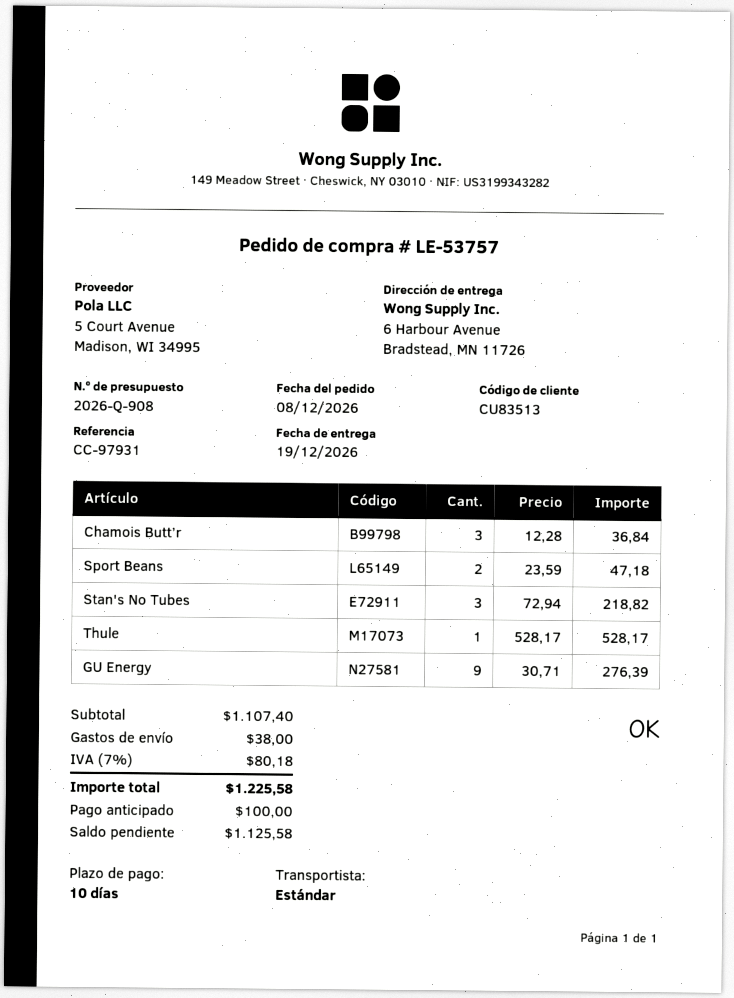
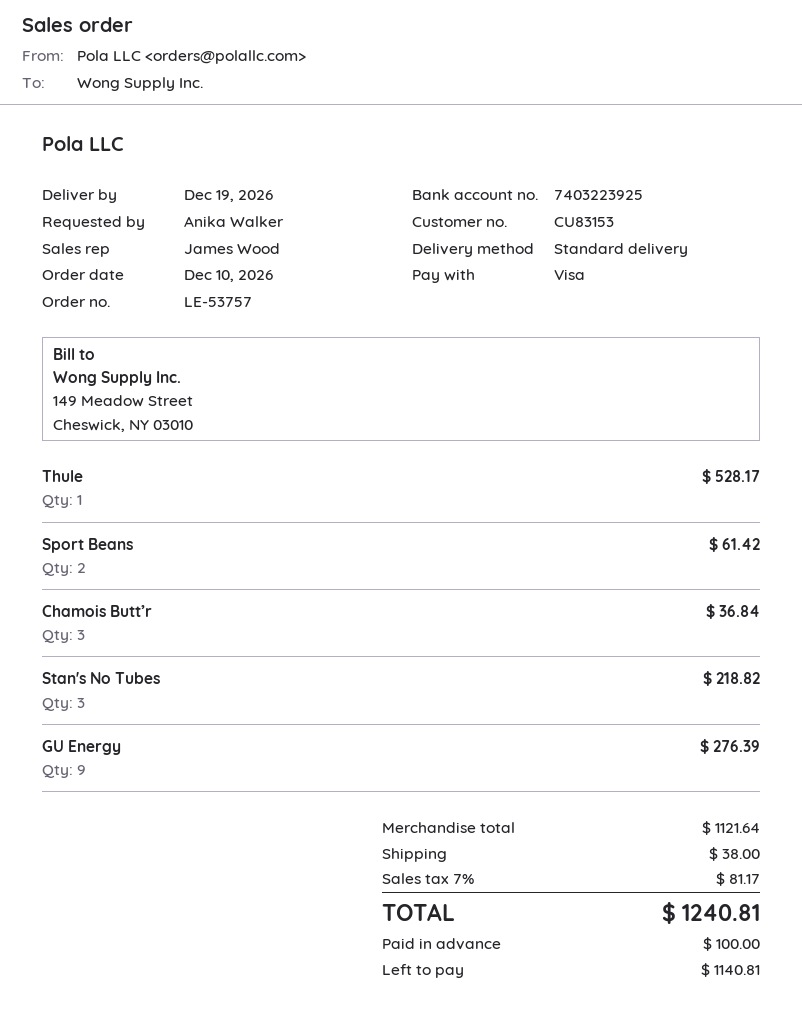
order date: 2026-12-08 -> 2026-12-10
customer number: CU83513 -> CU83153
Sport Beans: 2 for 47.18 -> 2 for 61.42
subtotal: 1107.40 -> 1121.64
tax: 7% = 80.18 -> 7% = 81.17
total: 1225.58 -> 1240.81
balance: 1125.58 -> 1140.81

